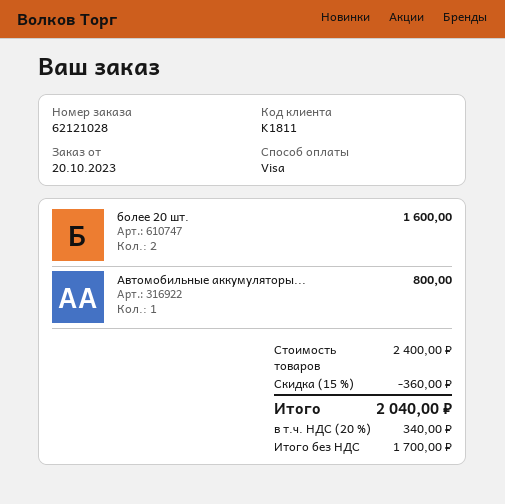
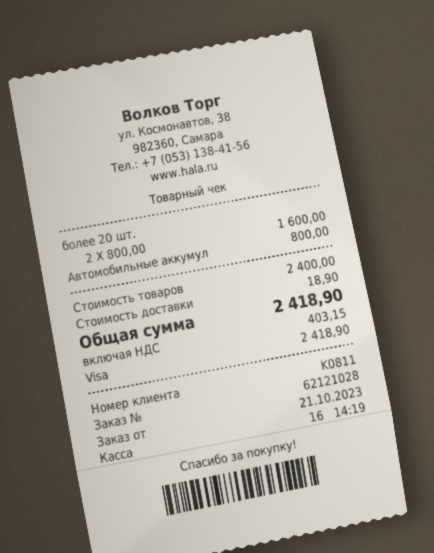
order date: 2023-10-20 -> 2023-10-21
customer number: K1811 -> K0811
discount: 15% = 360.00 -> none
shipping: none -> 18.90
tax: 340.00 -> 403.15
total: 2040.00 -> 2418.90

